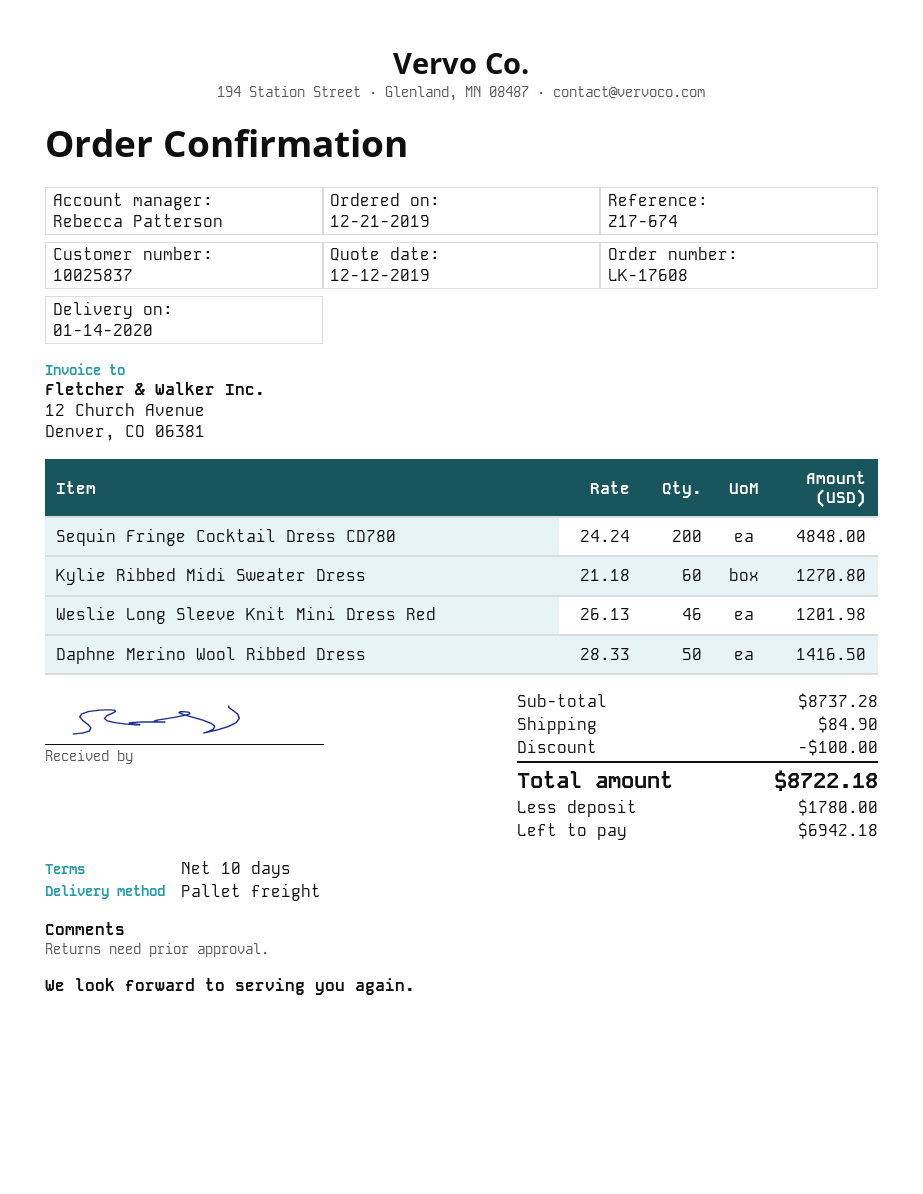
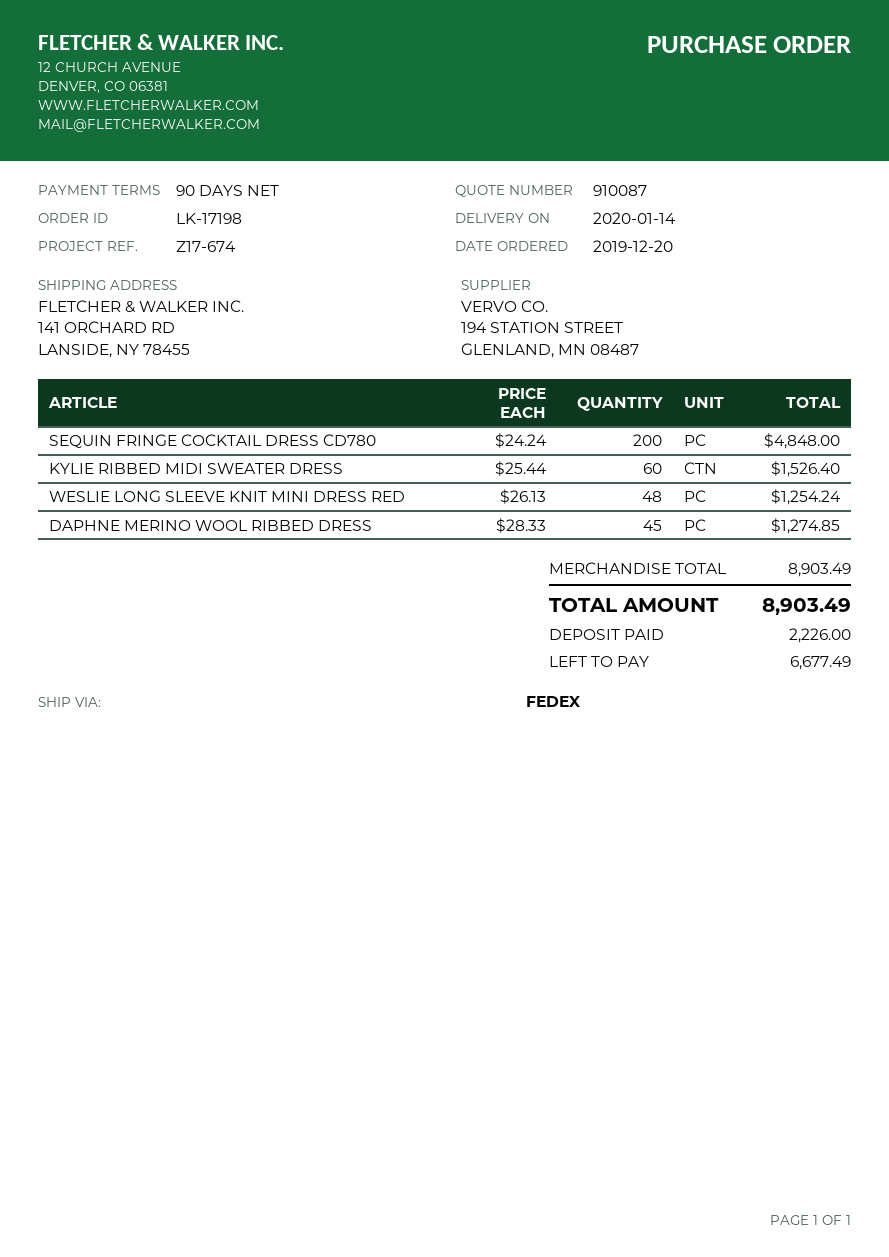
order number: LK-17608 -> LK-17198
order date: 2019-12-21 -> 2019-12-20
payment terms: 10 days -> 90 days
shipping method: pallet freight -> FedEx
Kylie Ribbed Midi Sweater Dress: 60 x 21.18 = 1270.80 -> 60 x 25.44 = 1526.40
Weslie Long Sleeve Knit Mini Dress Red: 46 x 26.13 = 1201.98 -> 48 x 26.13 = 1254.24
Daphne Merino Wool Ribbed Dress: 50 x 28.33 = 1416.50 -> 45 x 28.33 = 1274.85
subtotal: 8737.28 -> 8903.49
discount: 100.00 -> none
shipping: 84.90 -> none
total: 8722.18 -> 8903.49
deposit: 1780.00 -> 2226.00
balance: 6942.18 -> 6677.49

